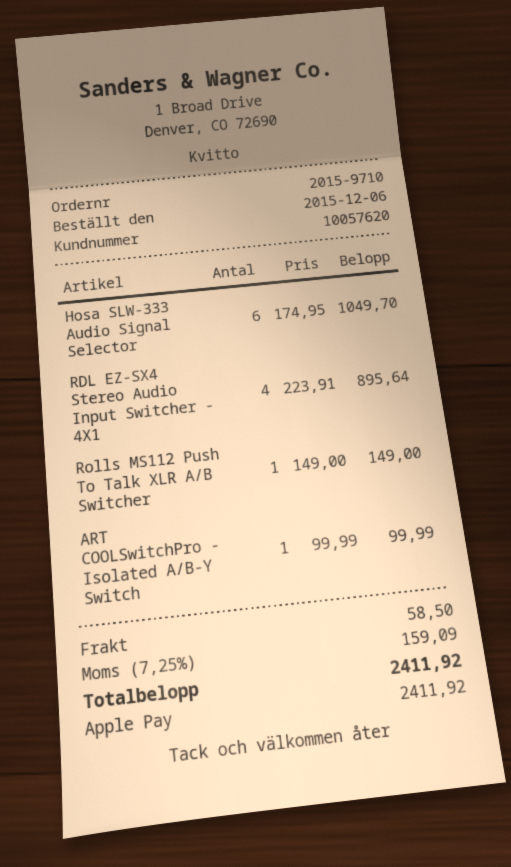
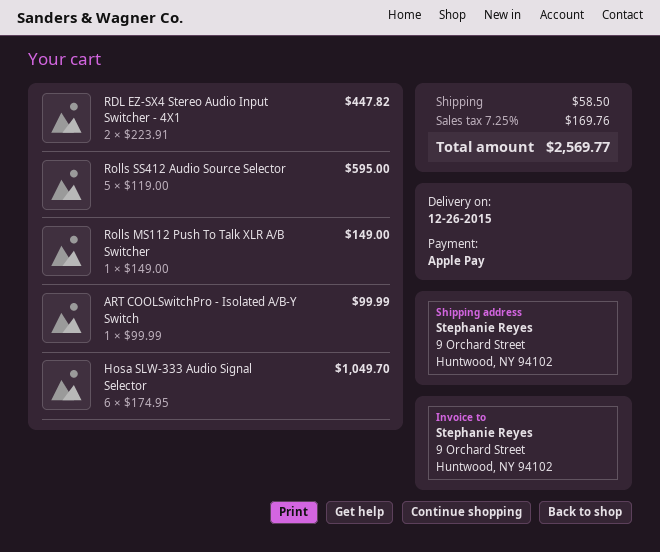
RDL EZ-SX4 Stereo Audio Input Switcher - 4X1: 4 x 223.91 = 895.64 -> 2 x 223.91 = 447.82
Rolls SS412 Audio Source Selector: none -> 5 x 119.00 = 595.00
tax: 7.25% = 159.09 -> 7.25% = 169.76
total: 2411.92 -> 2569.77

